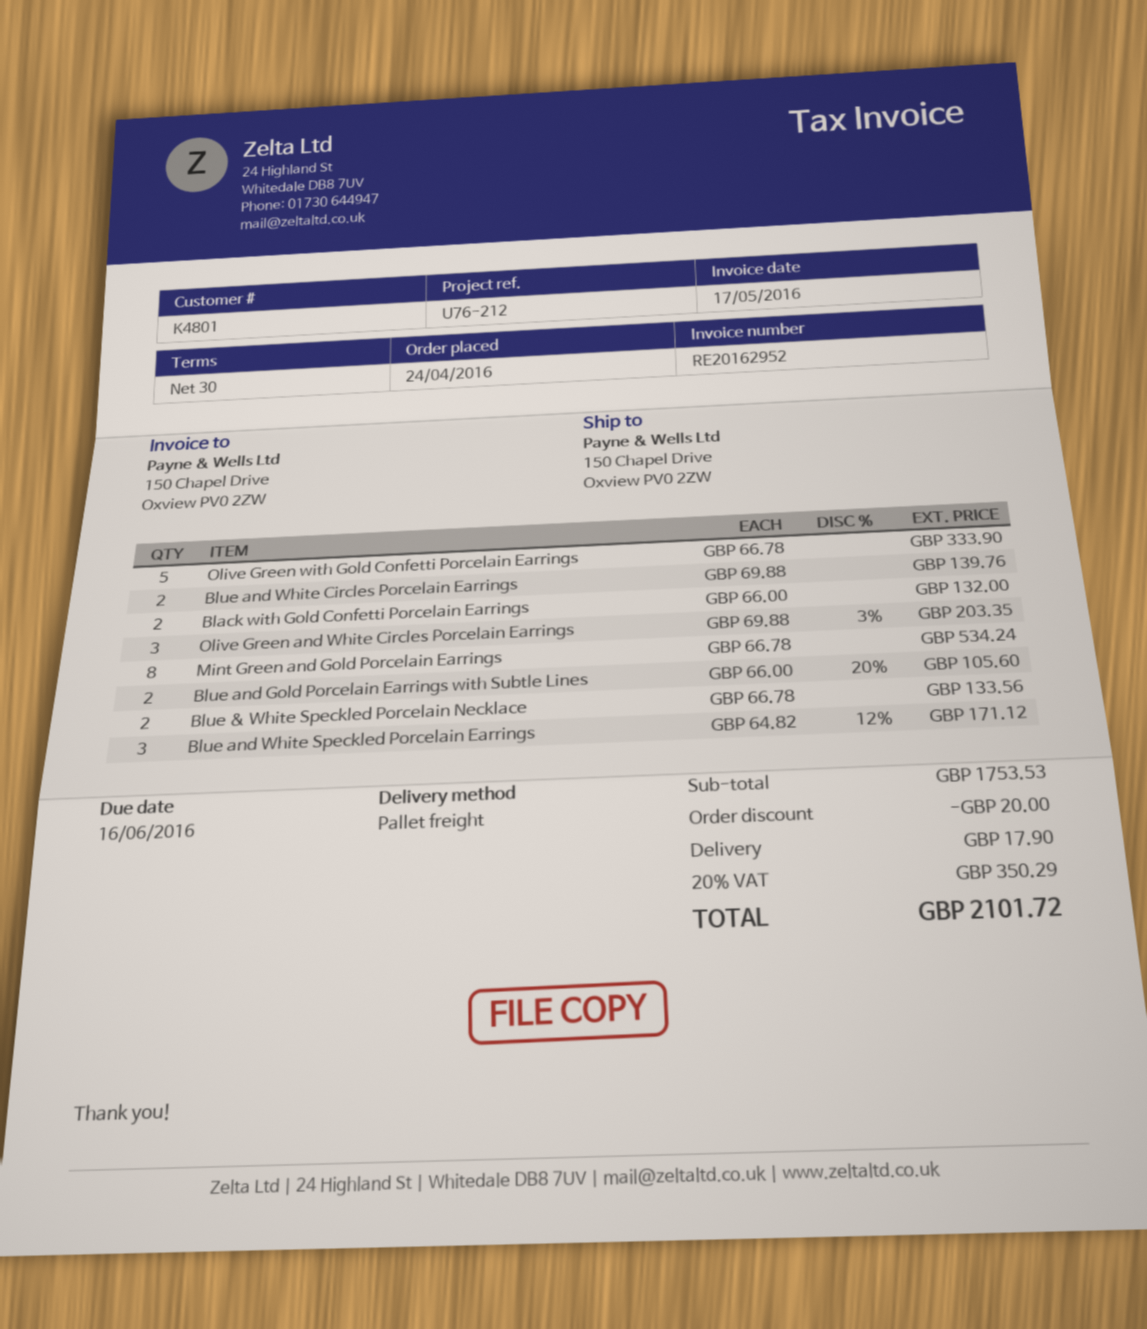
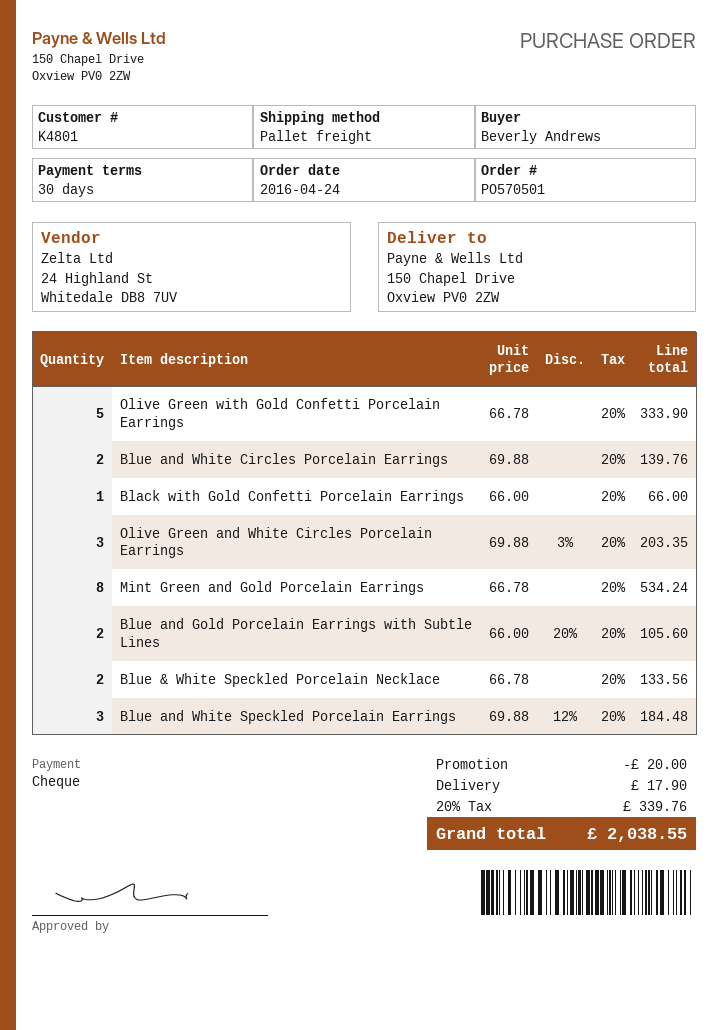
Black with Gold Confetti Porcelain Earrings: 2 x 66.00 = 132.00 -> 1 x 66.00 = 66.00
Blue and White Speckled Porcelain Earrings: 3 x 64.82 - 12% = 171.12 -> 3 x 69.88 - 12% = 184.48
tax: 20% = 350.29 -> 20% = 339.76
total: 2101.72 -> 2038.55

